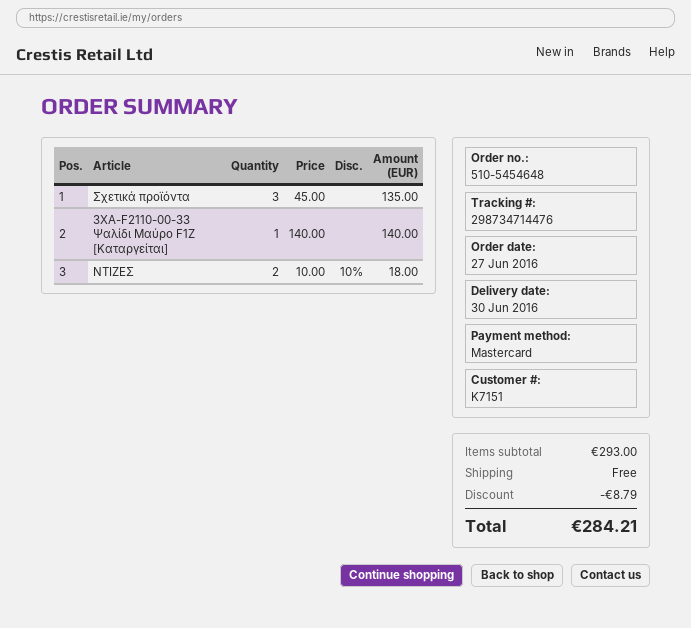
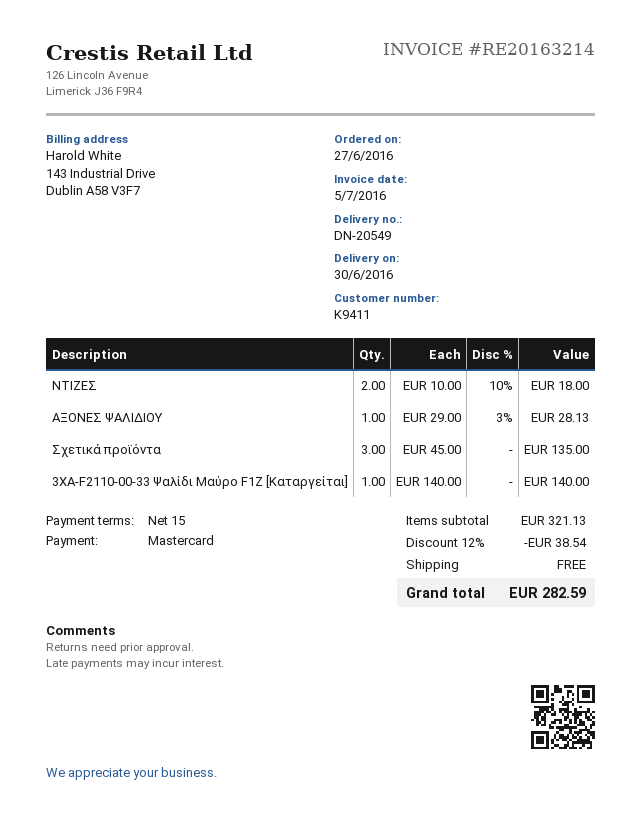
customer number: K7151 -> K9411
ΑΞΟΝΕΣ ΨΑΛΙΔΙΟΥ: none -> 1 x 29.00 - 3% = 28.13
subtotal: 293.00 -> 321.13
discount: 8.79 -> 38.54
total: 284.21 -> 282.59

